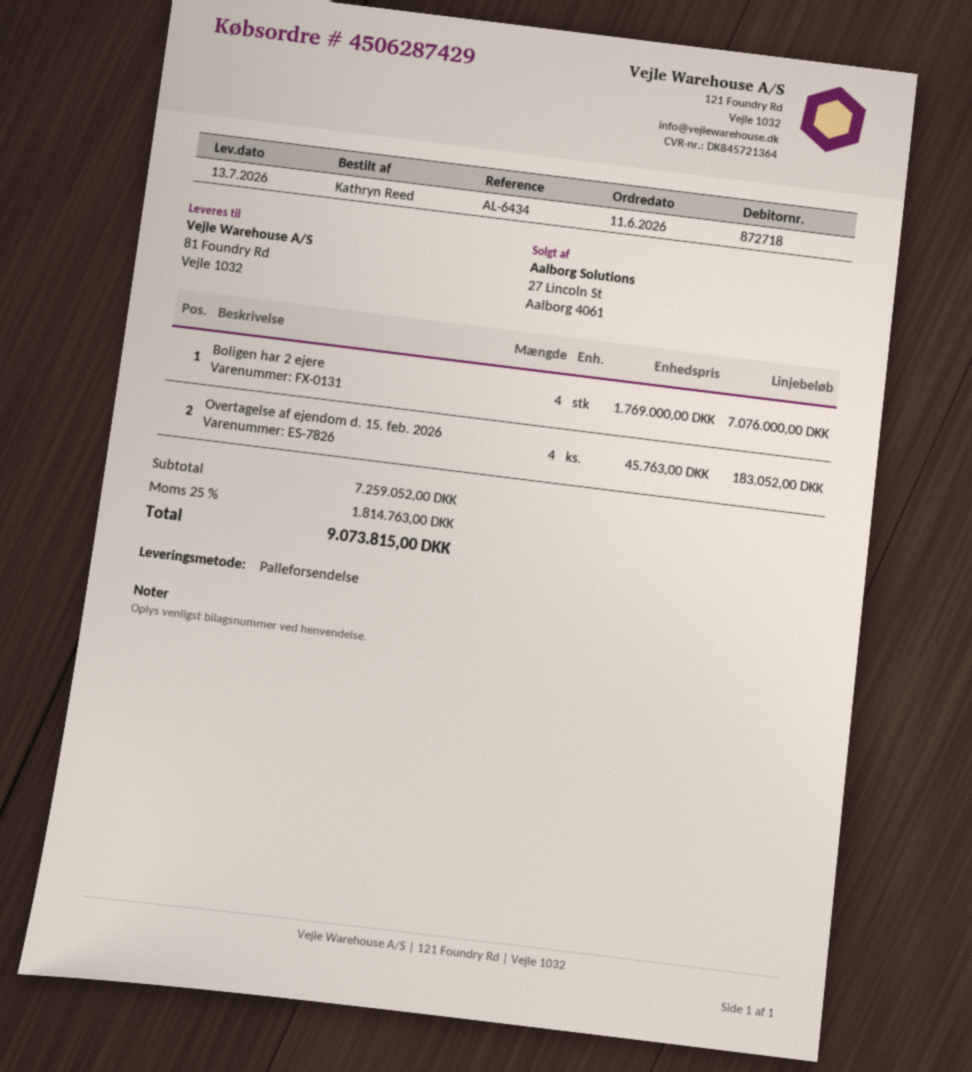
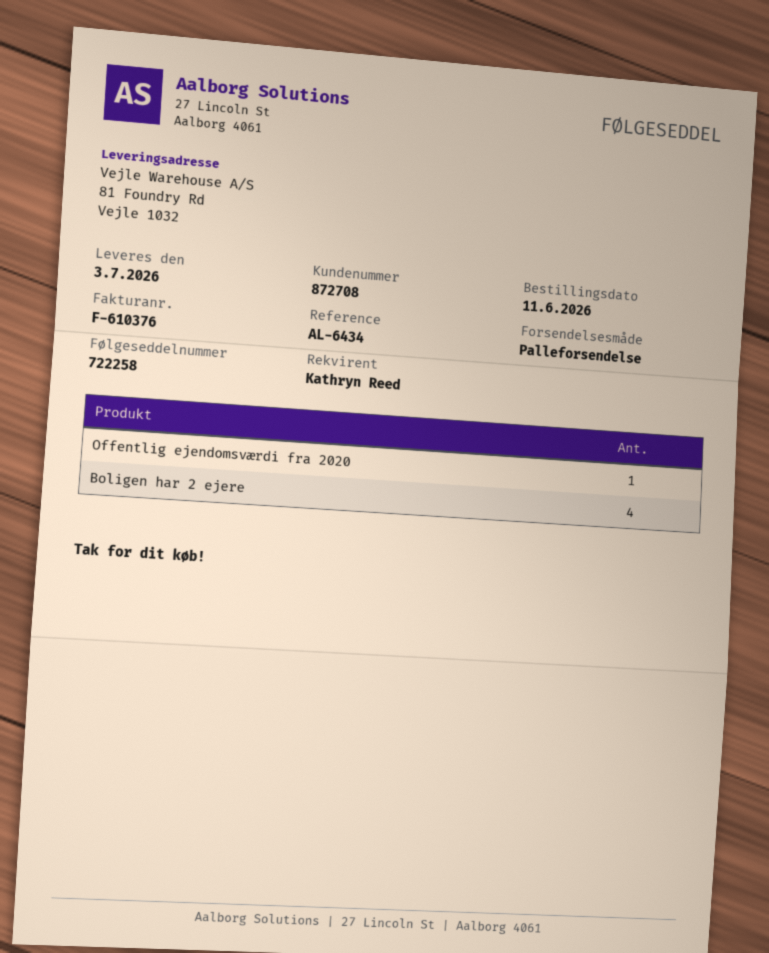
delivery date: 2026-07-13 -> 2026-07-03
customer number: 872718 -> 872708
Overtagelse af ejendom d. 15. feb. 2026: 4 -> none
Offentlig ejendomsværdi fra 2020: none -> 1

